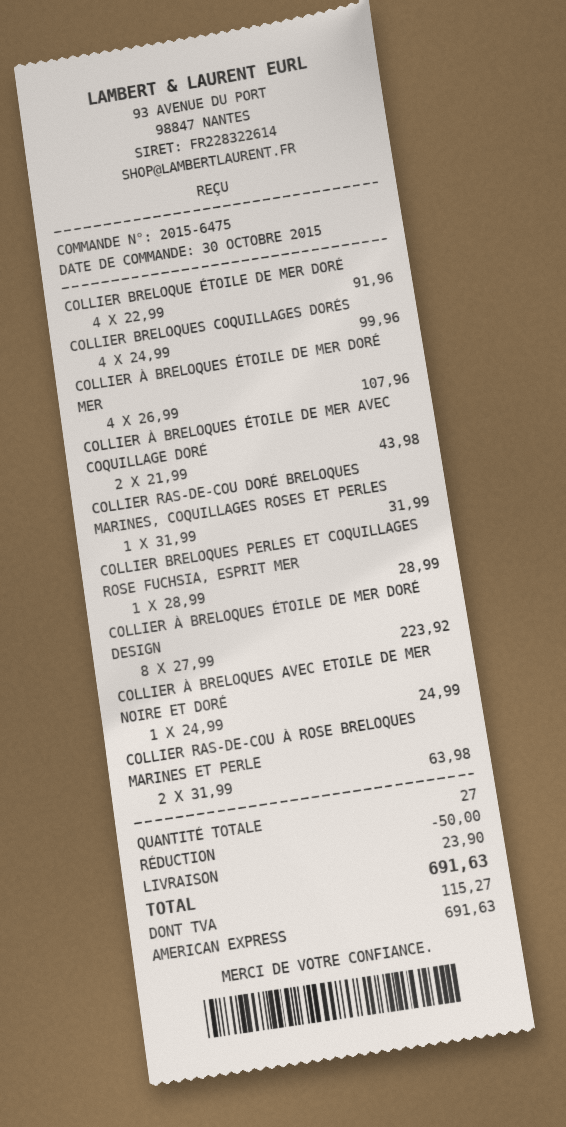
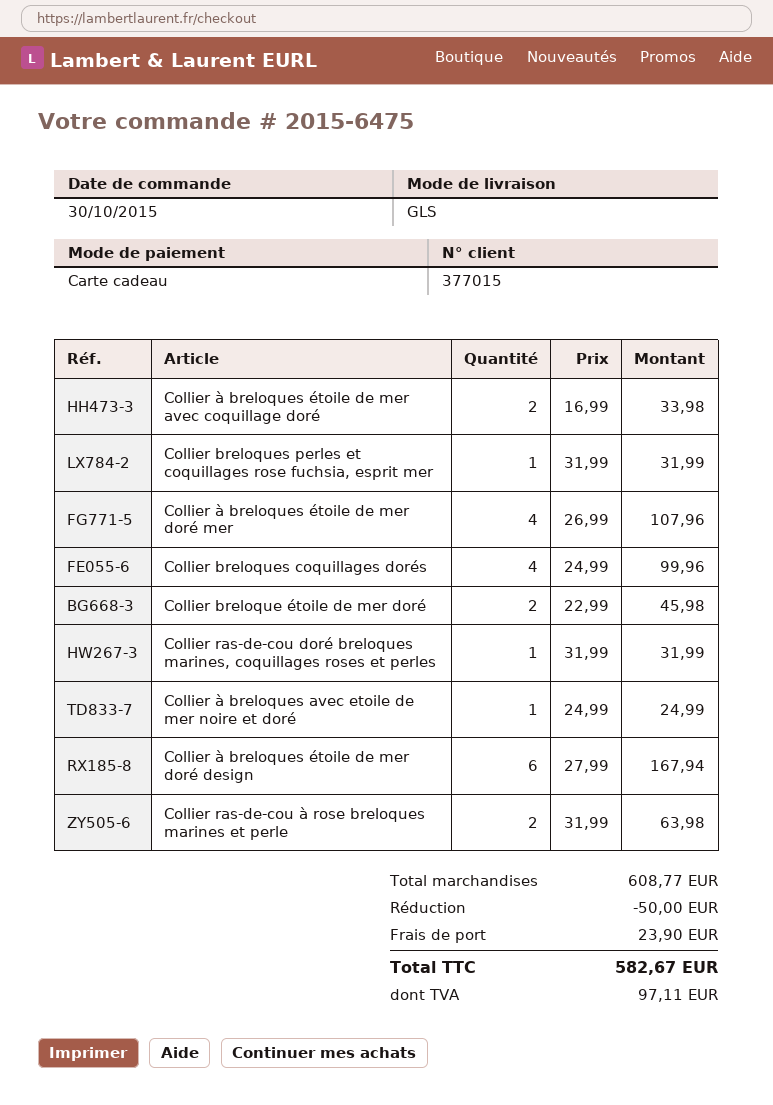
payment method: American Express -> gift card
COLLIER BRELOQUE ÉTOILE DE MER DORÉ: 4 x 22.99 = 91.96 -> 2 x 22.99 = 45.98
COLLIER À BRELOQUES ÉTOILE DE MER AVEC COQUILLAGE DORÉ: 2 x 21.99 = 43.98 -> 2 x 16.99 = 33.98
COLLIER BRELOQUES PERLES ET COQUILLAGES ROSE FUCHSIA, ESPRIT MER: 1 x 28.99 = 28.99 -> 1 x 31.99 = 31.99
COLLIER À BRELOQUES ÉTOILE DE MER DORÉ DESIGN: 8 x 27.99 = 223.92 -> 6 x 27.99 = 167.94
tax: 115.27 -> 97.11
total: 691.63 -> 582.67

